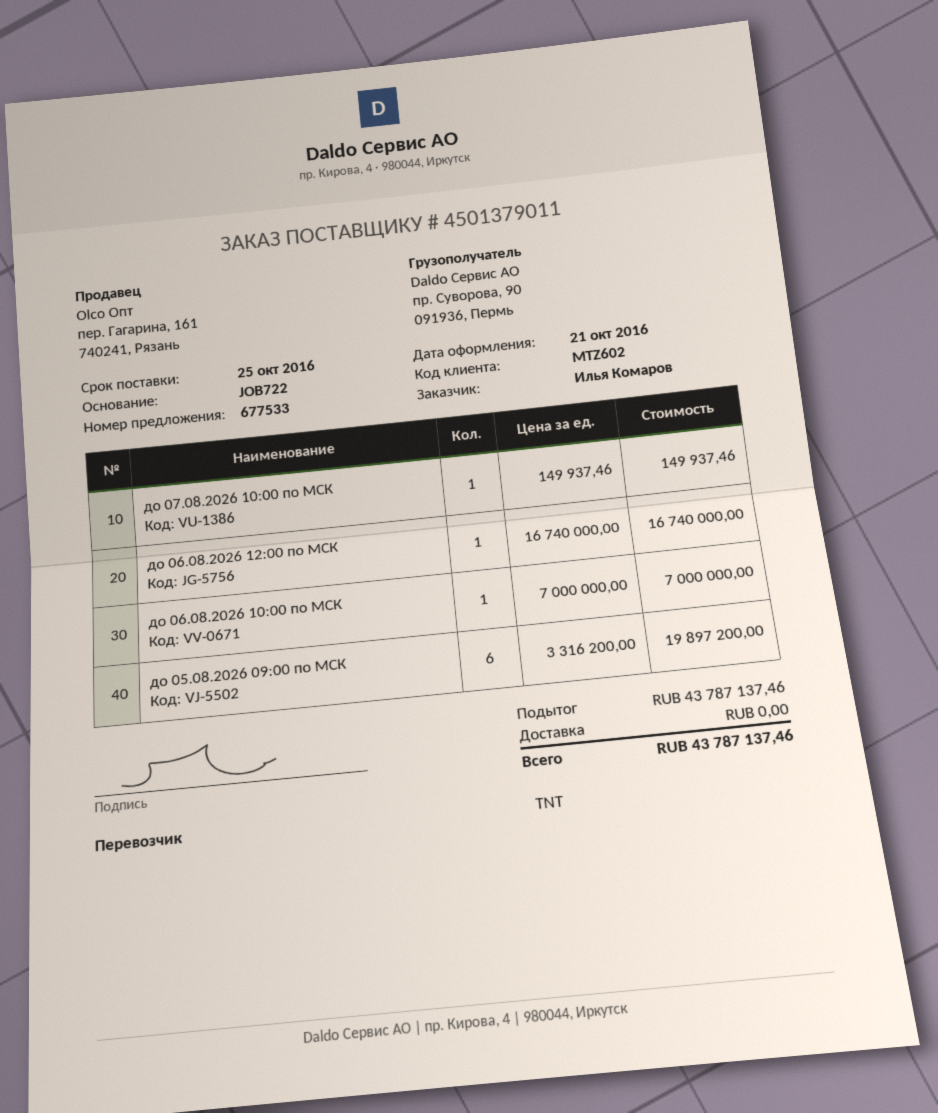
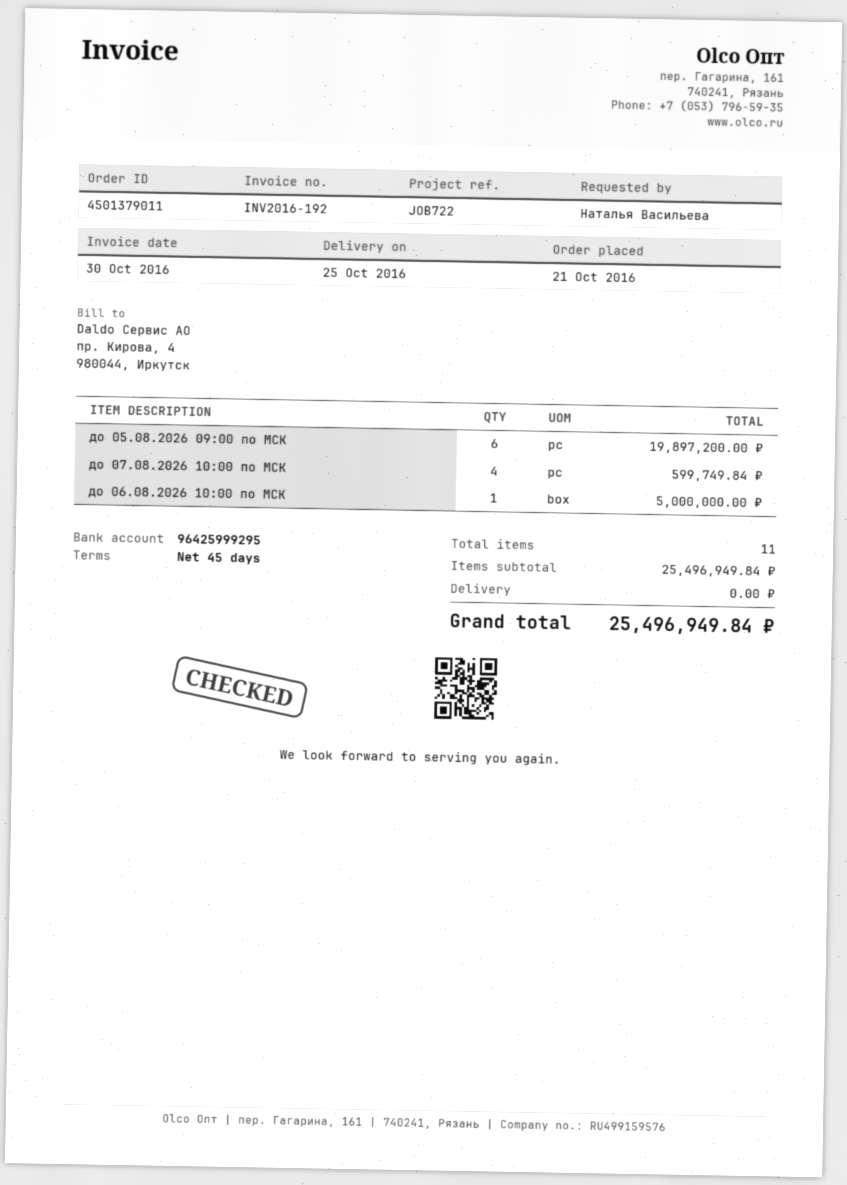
ordered by: Илья Комаров -> Наталья Васильева
до 07.08.2026 10:00 по МСК: 1 for 149937.46 -> 4 for 599749.84
до 06.08.2026 12:00 по МСК: 1 for 16740000.00 -> none
до 06.08.2026 10:00 по МСК: 1 for 7000000.00 -> 1 for 5000000.00
subtotal: 43787137.46 -> 25496949.84
total: 43787137.46 -> 25496949.84

